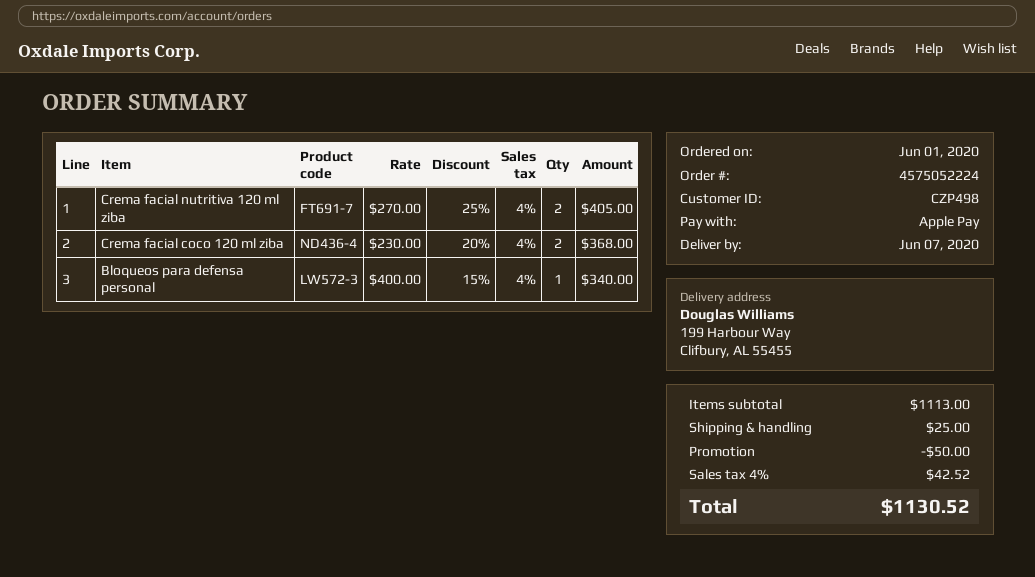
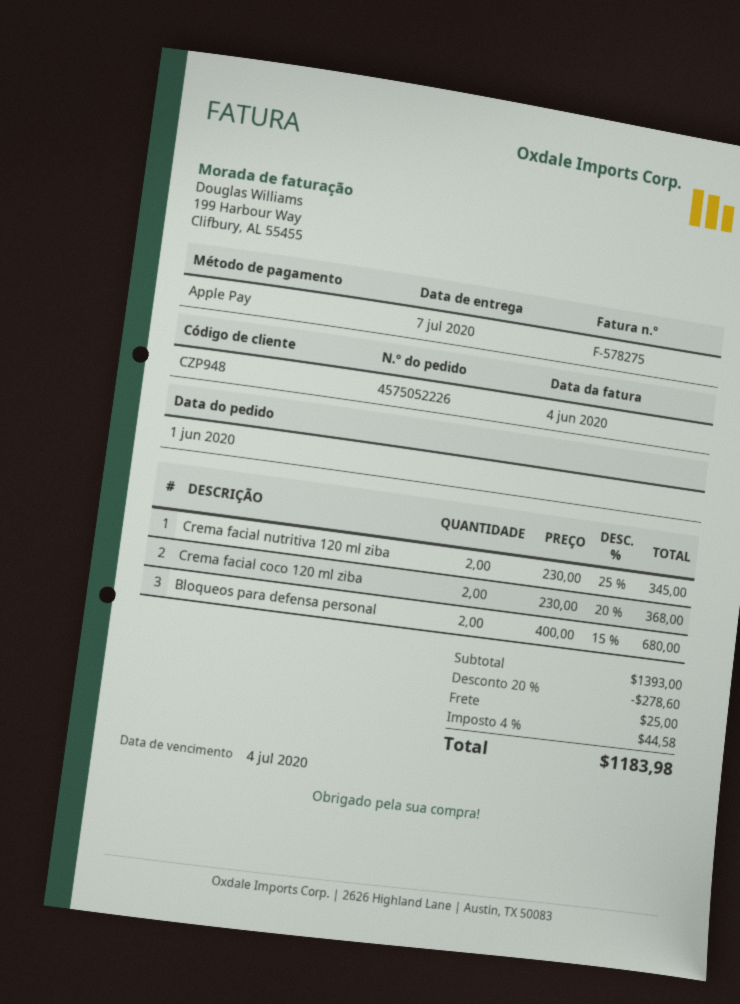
order number: 4575052224 -> 4575052226
delivery date: 2020-06-07 -> 2020-07-07
customer number: CZP498 -> CZP948
Crema facial nutritiva 120 ml ziba: 2 x 270.00 - 25% = 405.00 -> 2 x 230.00 - 25% = 345.00
Bloqueos para defensa personal: 1 x 400.00 - 15% = 340.00 -> 2 x 400.00 - 15% = 680.00
subtotal: 1113.00 -> 1393.00
discount: 50.00 -> 278.60
tax: 4% = 42.52 -> 4% = 44.58
total: 1130.52 -> 1183.98

